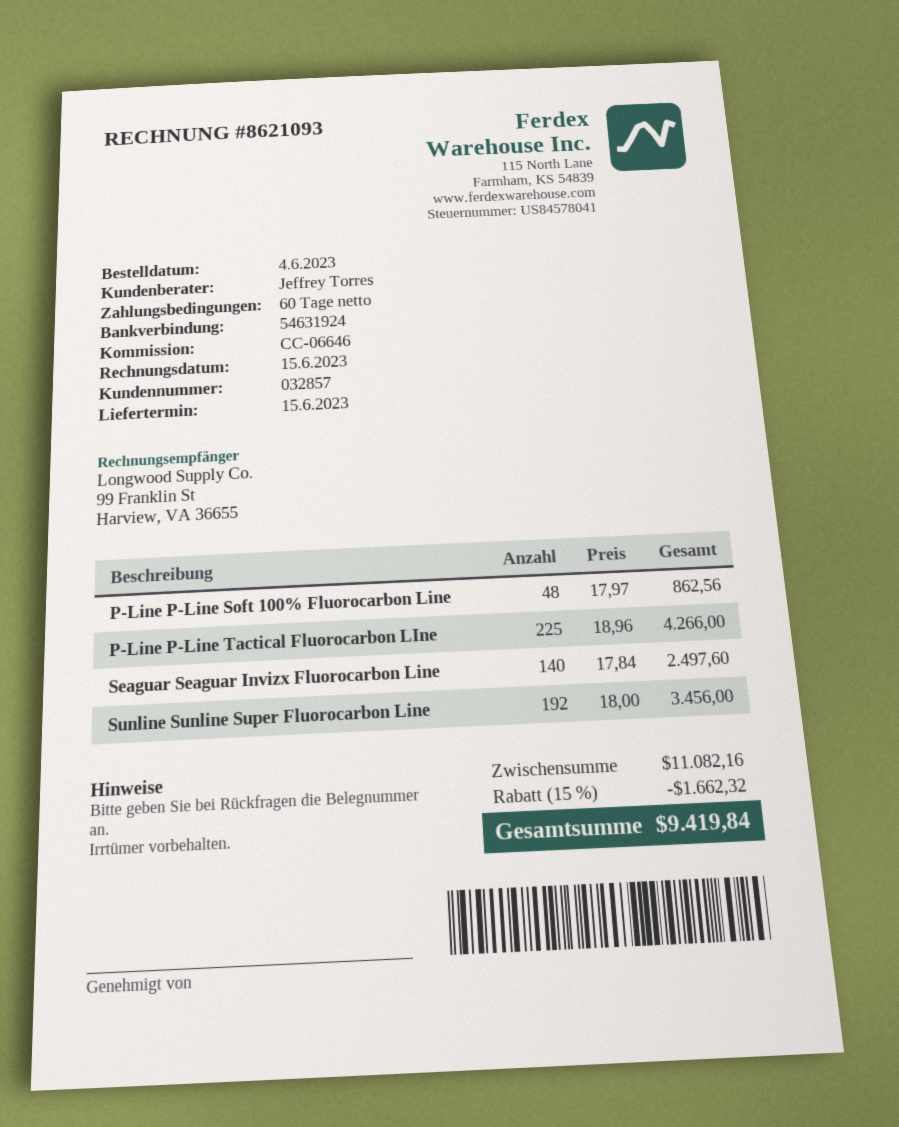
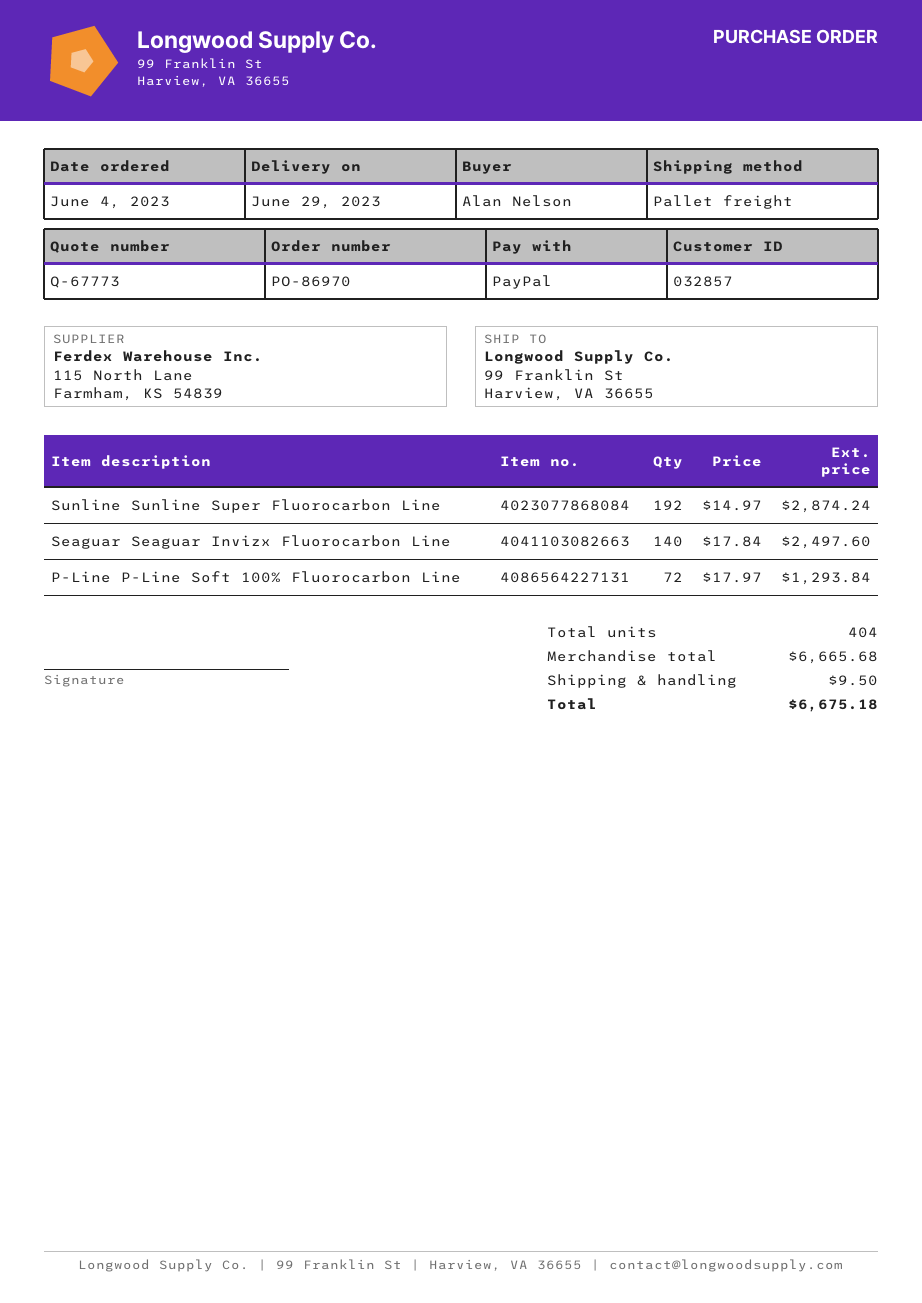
delivery date: 2023-06-15 -> 2023-06-29
P-Line P-Line Soft 100% Fluorocarbon Line: 48 x 17.97 = 862.56 -> 72 x 17.97 = 1293.84
P-Line P-Line Tactical Fluorocarbon LIne: 225 x 18.96 = 4266.00 -> none
Sunline Sunline Super Fluorocarbon Line: 192 x 18.00 = 3456.00 -> 192 x 14.97 = 2874.24
subtotal: 11082.16 -> 6665.68
discount: 15% = 1662.32 -> none
shipping: none -> 9.50
total: 9419.84 -> 6675.18

